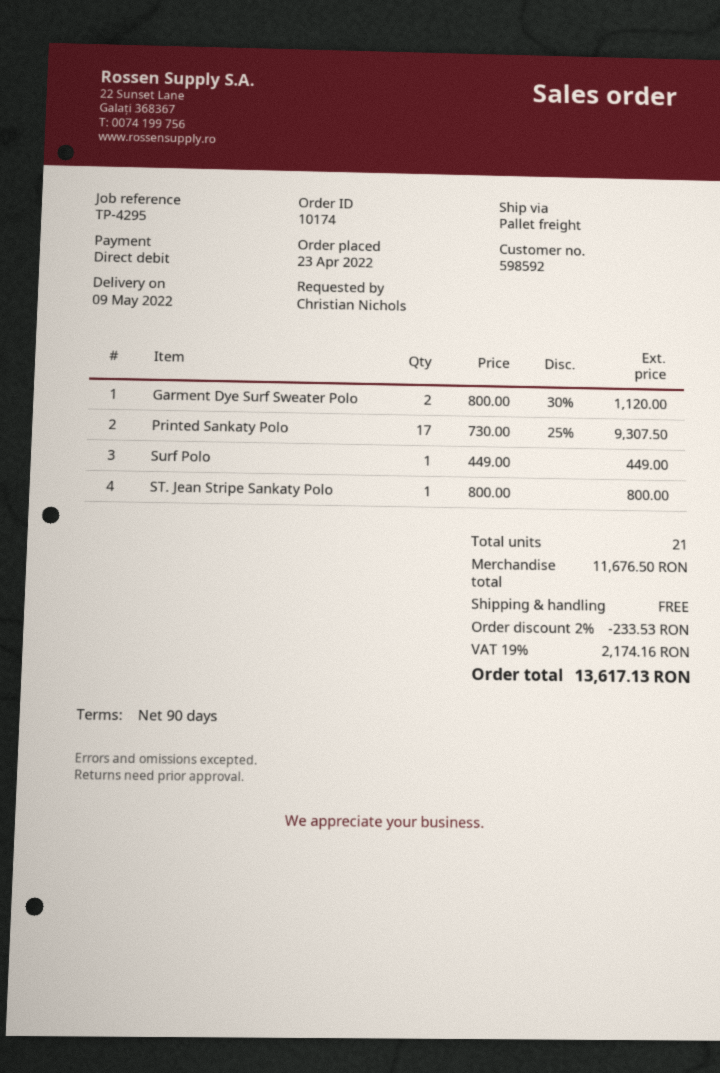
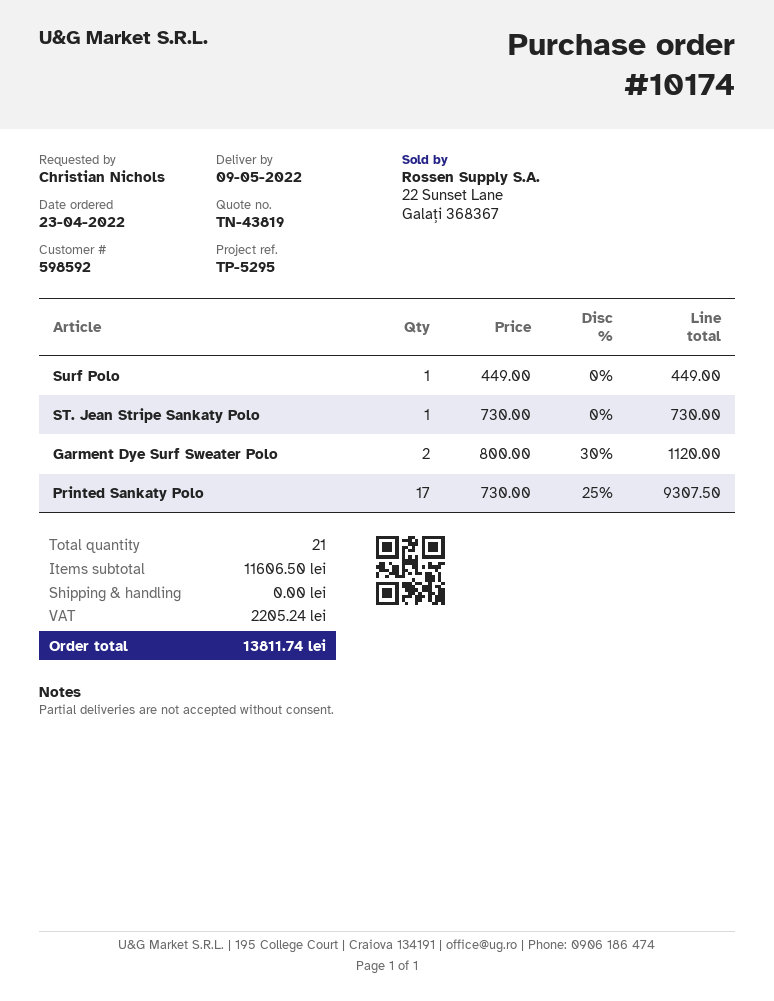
reference: TP-4295 -> TP-5295
ST. Jean Stripe Sankaty Polo: 1 x 800.00 = 800.00 -> 1 x 730.00 = 730.00
subtotal: 11676.50 -> 11606.50
discount: 2% = 233.53 -> none
tax: 2174.16 -> 2205.24
total: 13617.13 -> 13811.74

